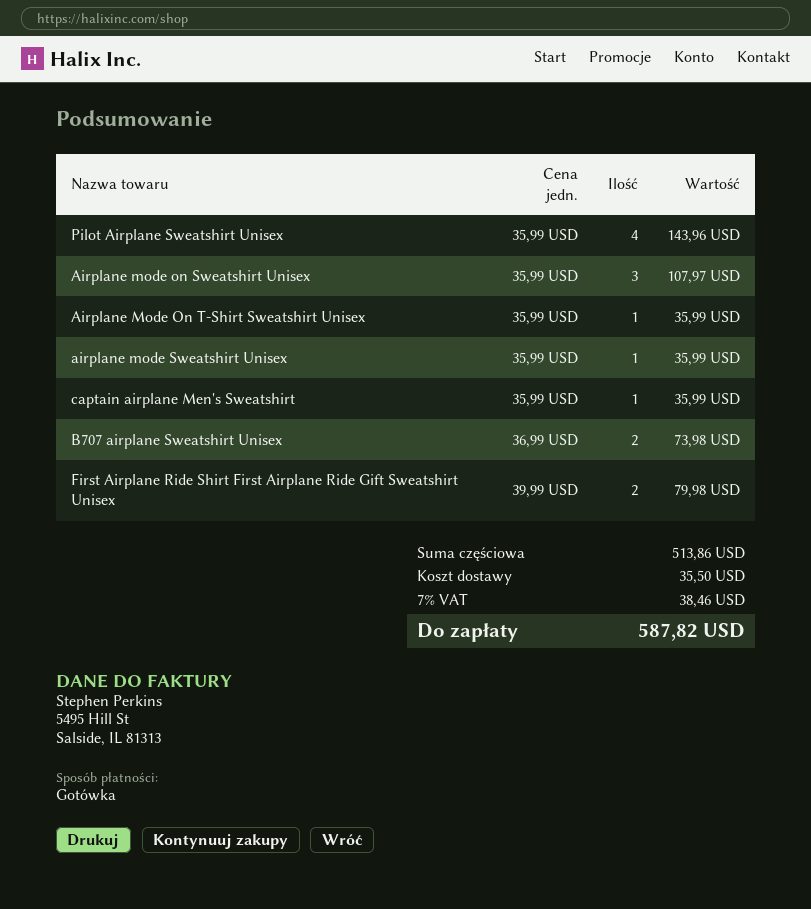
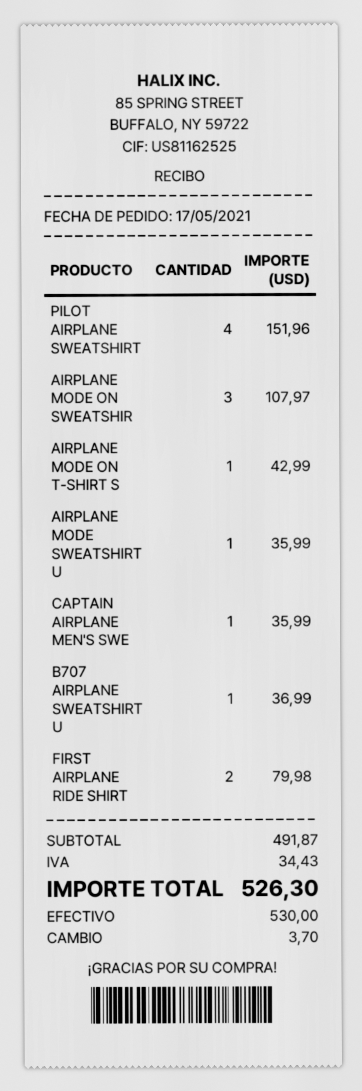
Pilot Airplane Sweatshirt Unisex: 4 for 143.96 -> 4 for 151.96
Airplane Mode On T-Shirt Sweatshirt Unisex: 1 for 35.99 -> 1 for 42.99
B707 airplane Sweatshirt Unisex: 2 for 73.98 -> 1 for 36.99
subtotal: 513.86 -> 491.87
shipping: 35.50 -> none
tax: 38.46 -> 34.43
total: 587.82 -> 526.30

